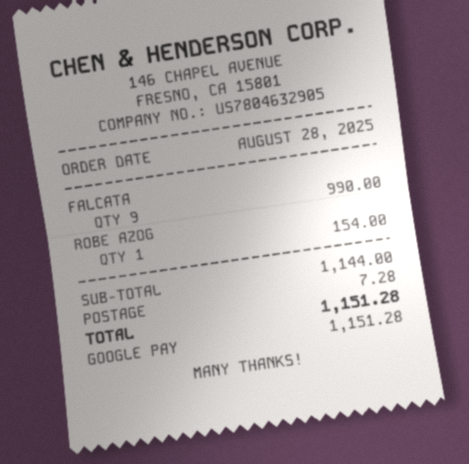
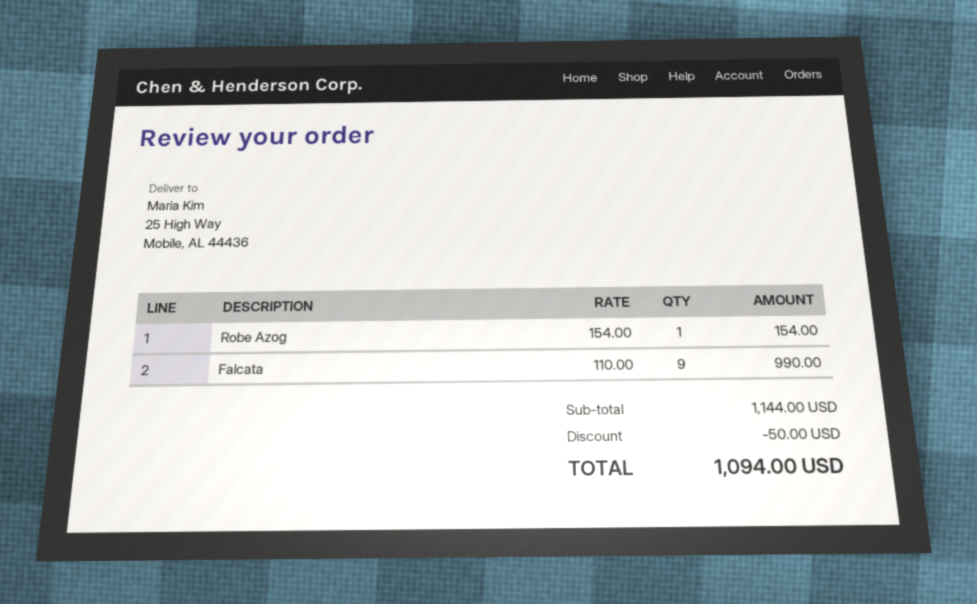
discount: none -> 50.00
shipping: 7.28 -> none
total: 1151.28 -> 1094.00

